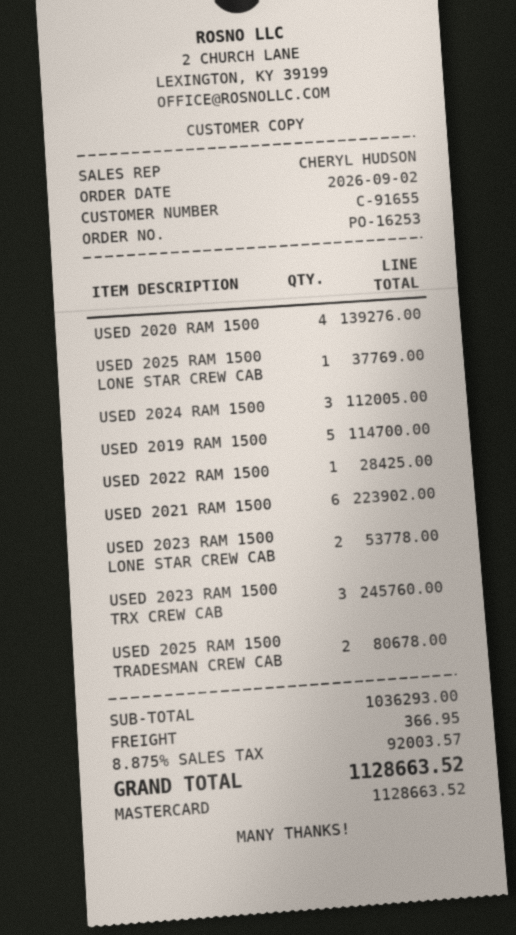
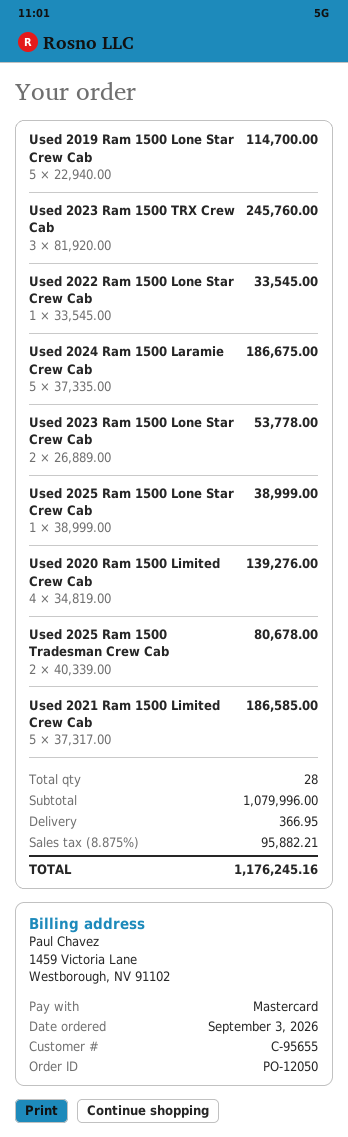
order number: PO-16253 -> PO-12050
order date: 2026-09-02 -> 2026-09-03
customer number: C-91655 -> C-95655
USED 2025 RAM 1500 LONE STAR CREW CAB: 1 for 37769.00 -> 1 for 38999.00
USED 2024 RAM 1500: 3 for 112005.00 -> 5 for 186675.00
USED 2022 RAM 1500: 1 for 28425.00 -> 1 for 33545.00
USED 2021 RAM 1500: 6 for 223902.00 -> 5 for 186585.00
subtotal: 1036293.00 -> 1079996.00
tax: 8.875% = 92003.57 -> 8.875% = 95882.21
total: 1128663.52 -> 1176245.16

